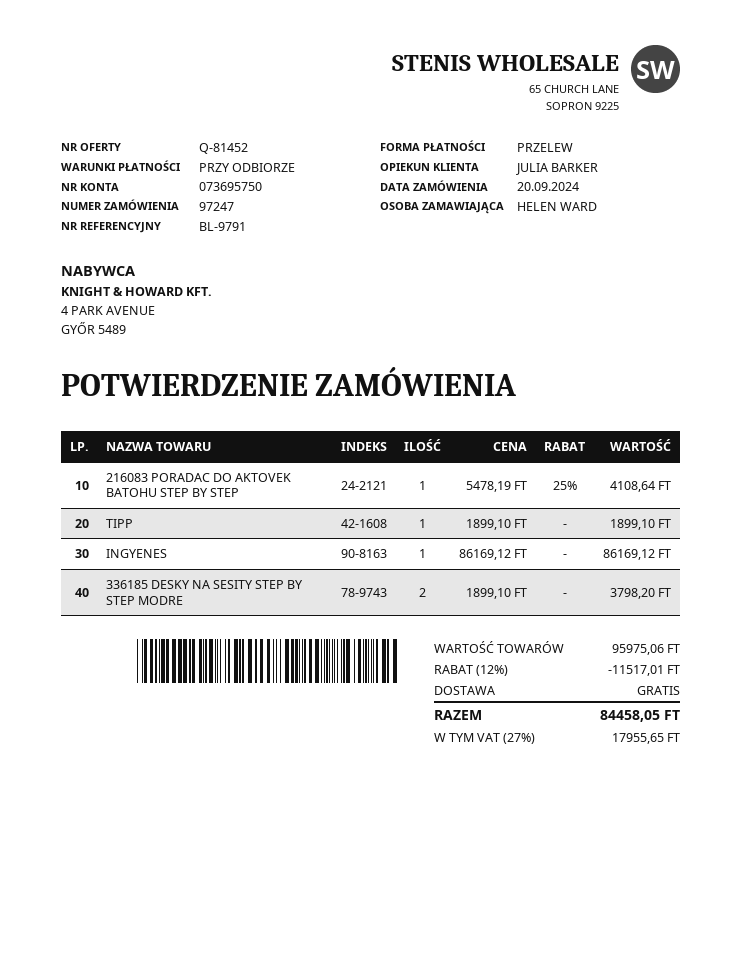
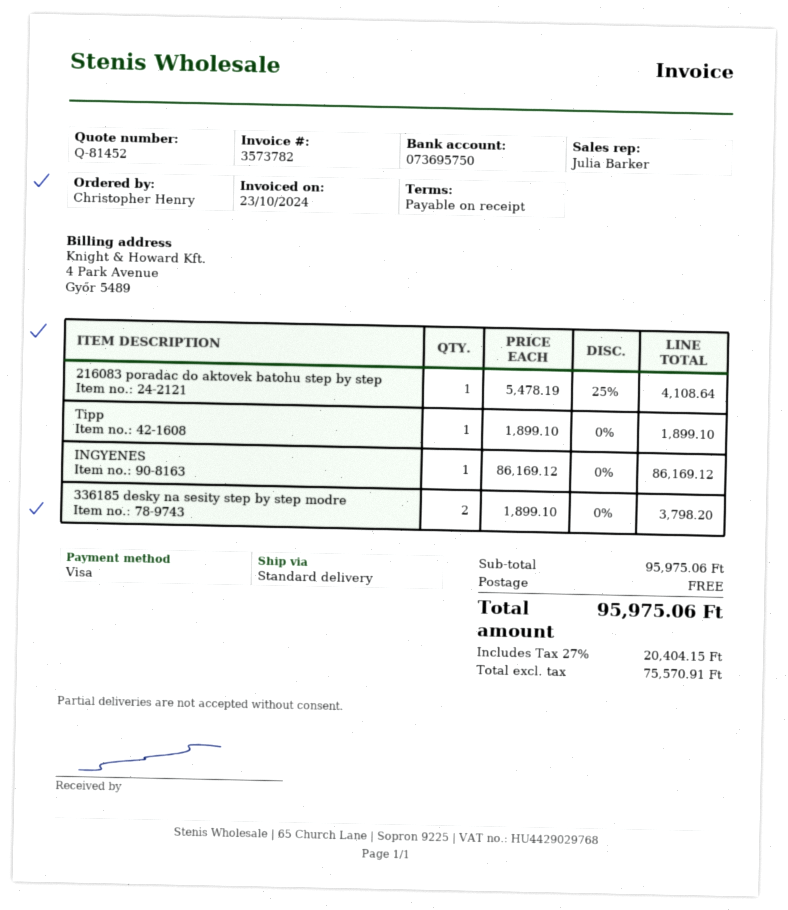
ordered by: HELEN WARD -> Christopher Henry
payment method: bank transfer -> Visa
discount: 12% = 11517.01 -> none
tax: 27% = 17955.65 -> 27% = 20404.15
total: 84458.05 -> 95975.06

